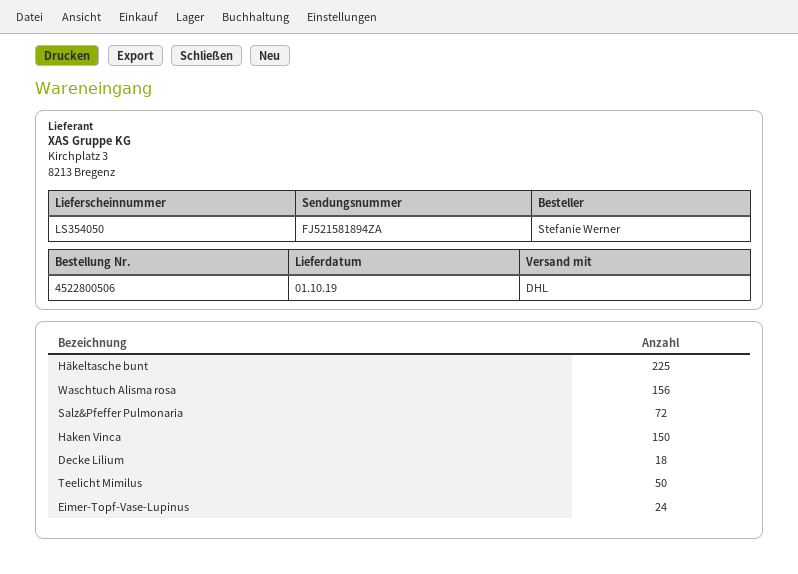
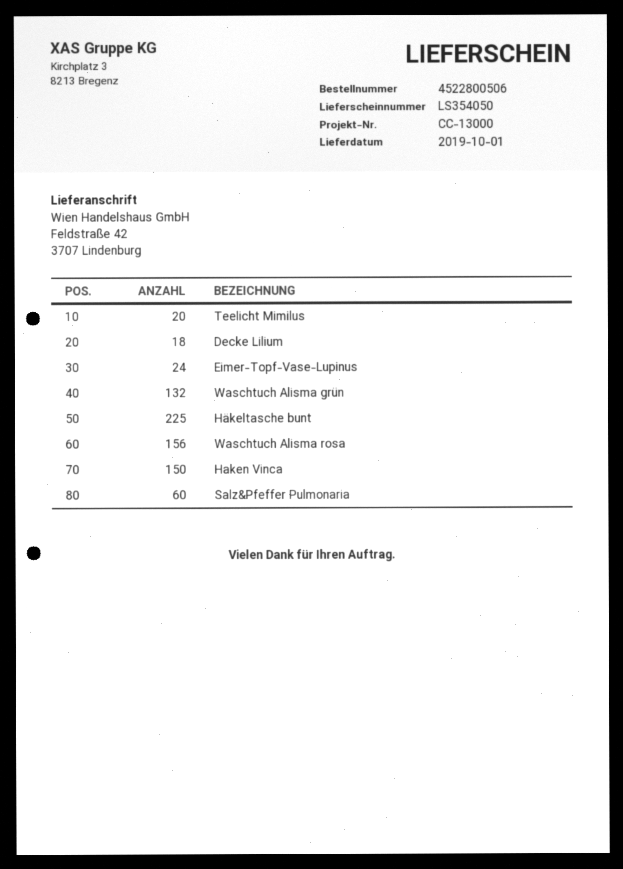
Salz&Pfeffer Pulmonaria: 72 -> 60
Teelicht Mimilus: 50 -> 20
Waschtuch Alisma grün: none -> 132

